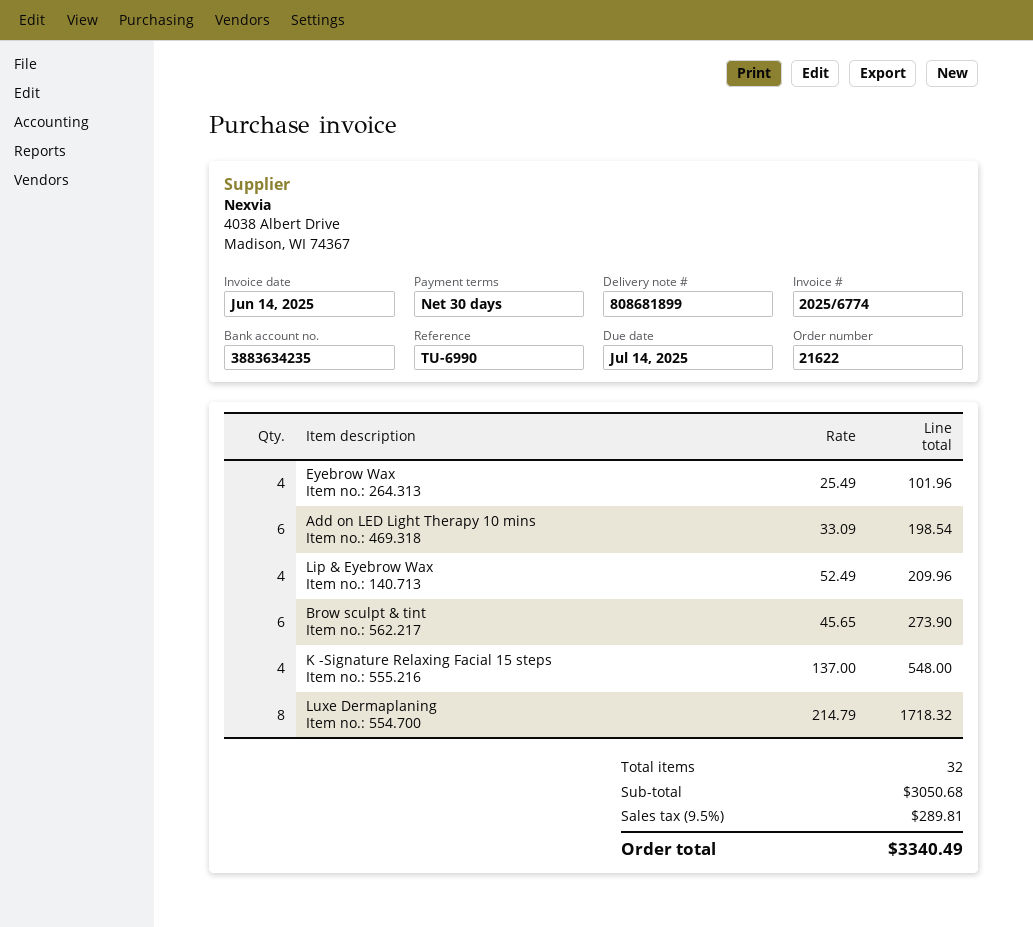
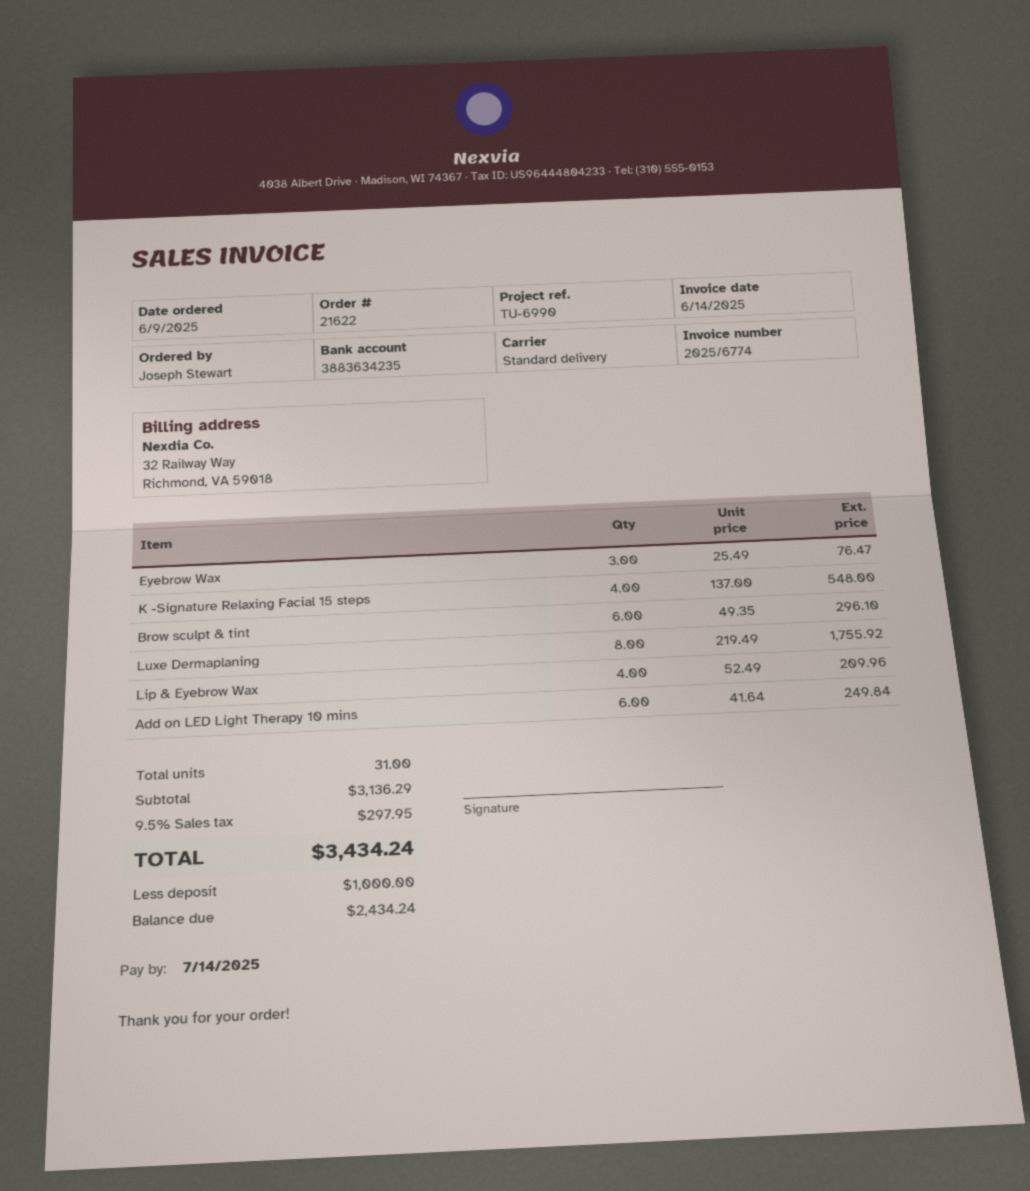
Eyebrow Wax: 4 x 25.49 = 101.96 -> 3 x 25.49 = 76.47
Add on LED Light Therapy 10 mins: 6 x 33.09 = 198.54 -> 6 x 41.64 = 249.84
Brow sculpt & tint: 6 x 45.65 = 273.90 -> 6 x 49.35 = 296.10
Luxe Dermaplaning: 8 x 214.79 = 1718.32 -> 8 x 219.49 = 1755.92
total quantity: 32 -> 31
subtotal: 3050.68 -> 3136.29
tax: 9.5% = 289.81 -> 9.5% = 297.95
total: 3340.49 -> 3434.24

